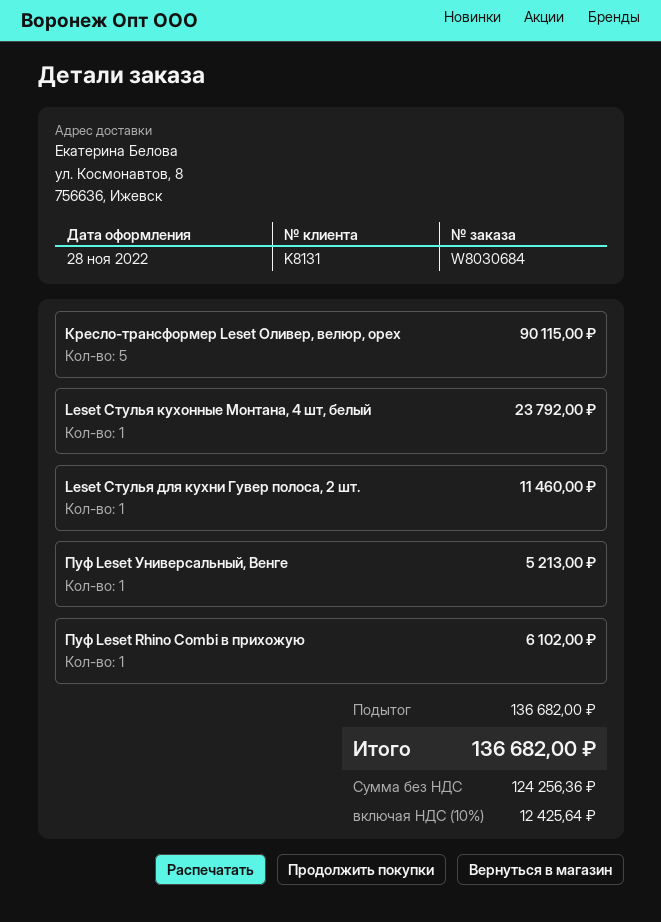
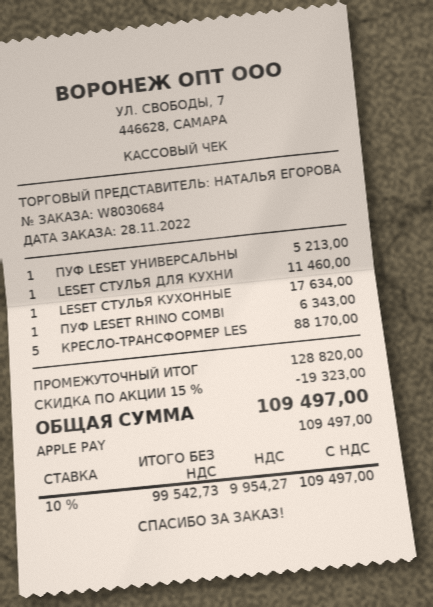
Кресло-трансформер Leset Оливер, велюр, орех: 5 for 90115.00 -> 5 for 88170.00
Leset Стулья кухонные Монтана, 4 шт, белый: 1 for 23792.00 -> 1 for 17634.00
Пуф Leset Rhino Combi в прихожую: 1 for 6102.00 -> 1 for 6343.00
subtotal: 136682.00 -> 128820.00
discount: none -> 15% = 19323.00
net: 124256.36 -> 99542.73
tax: 10% = 12425.64 -> 10% = 9954.27
total: 136682.00 -> 109497.00

